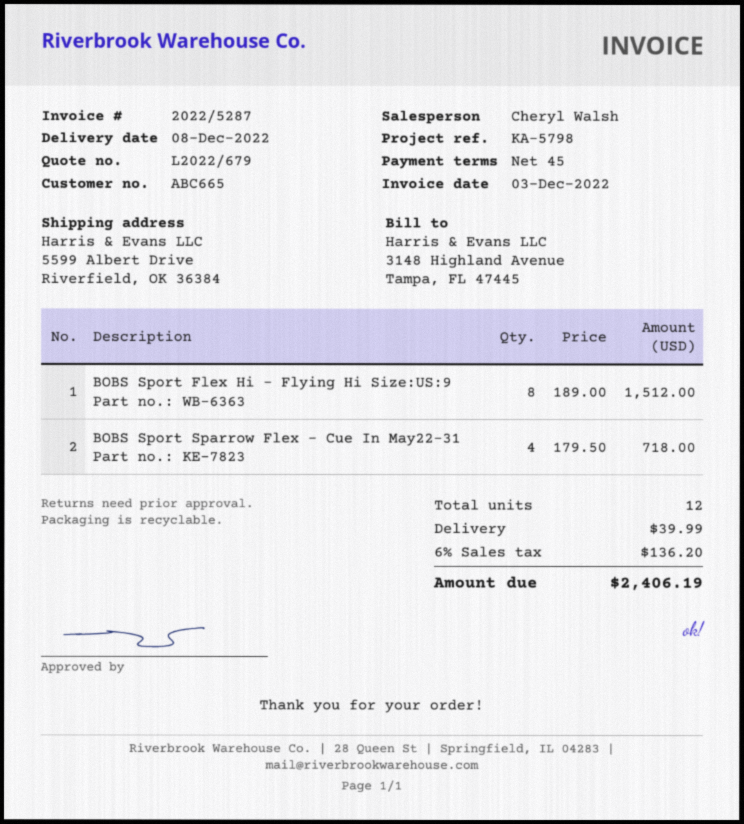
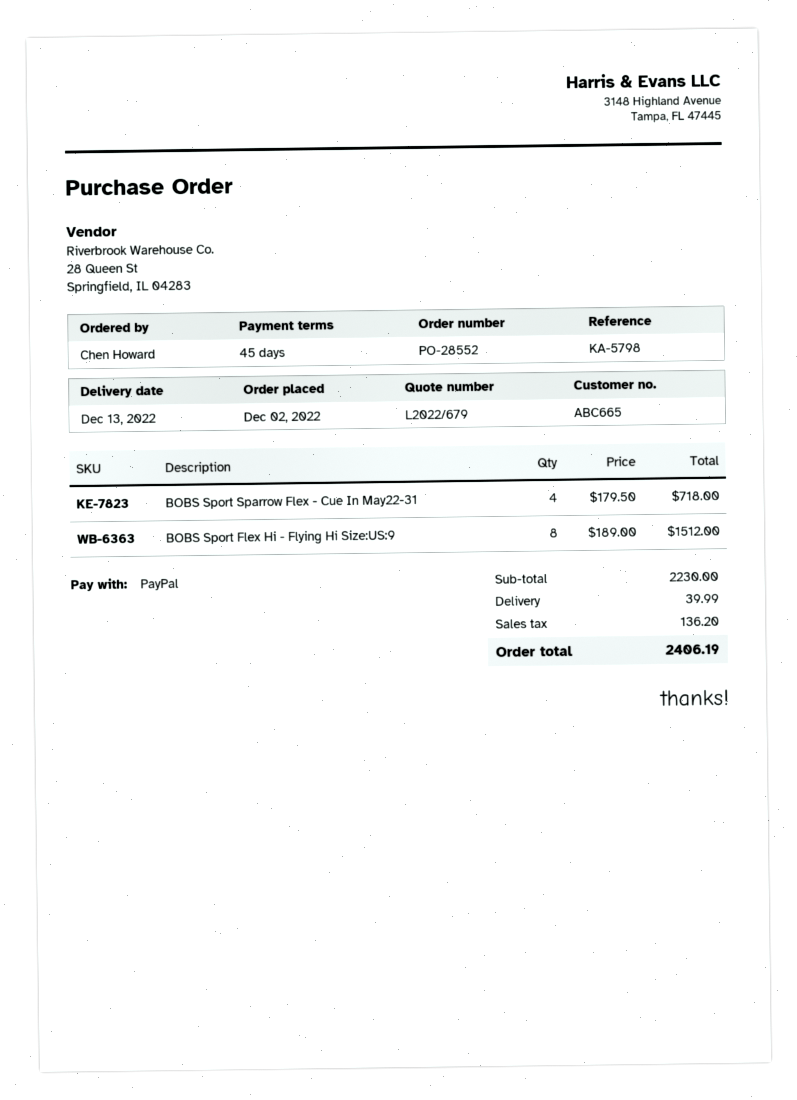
delivery date: 2022-12-08 -> 2022-12-13

